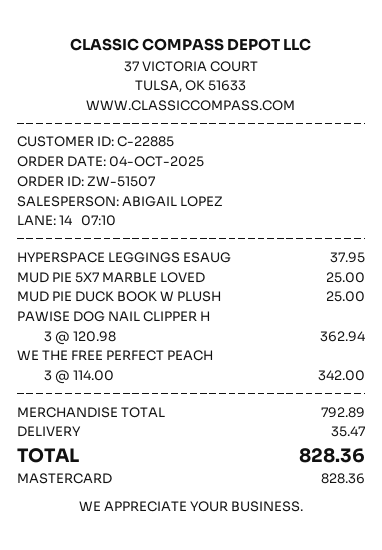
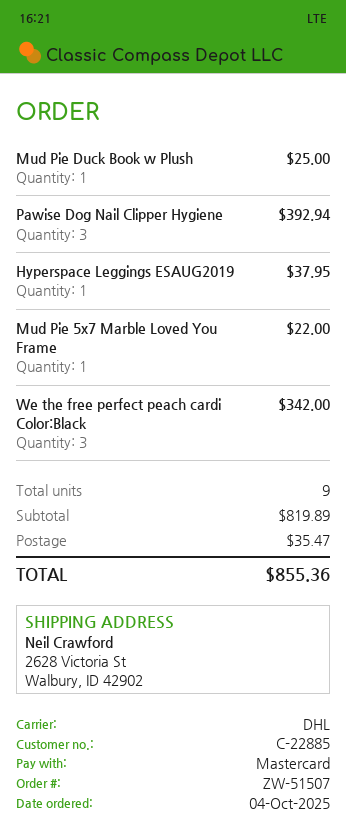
MUD PIE 5X7 MARBLE LOVED: 1 for 25.00 -> 1 for 22.00
PAWISE DOG NAIL CLIPPER H: 3 for 362.94 -> 3 for 392.94
subtotal: 792.89 -> 819.89
total: 828.36 -> 855.36

